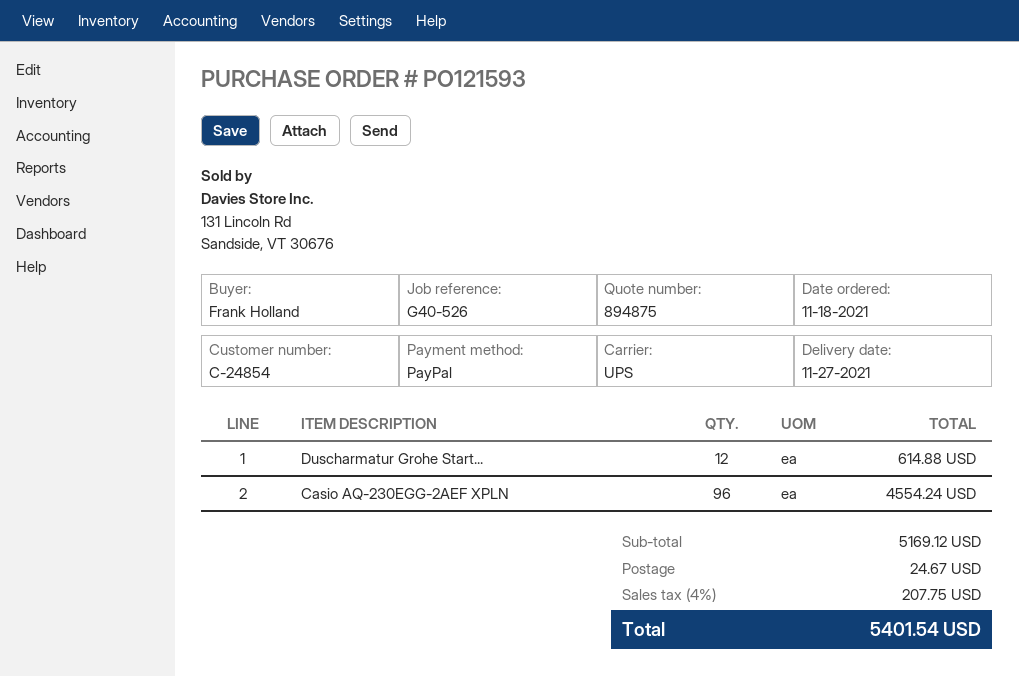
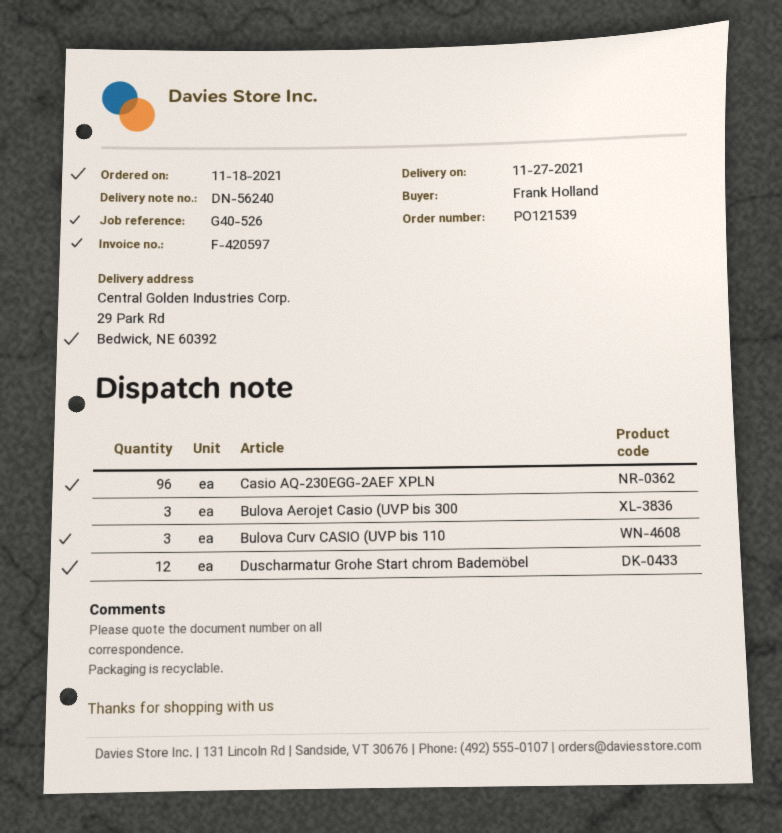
order number: PO121593 -> PO121539
Bulova Aerojet Casio (UVP bis 300: none -> 3
Bulova Curv CASIO (UVP bis 110: none -> 3

